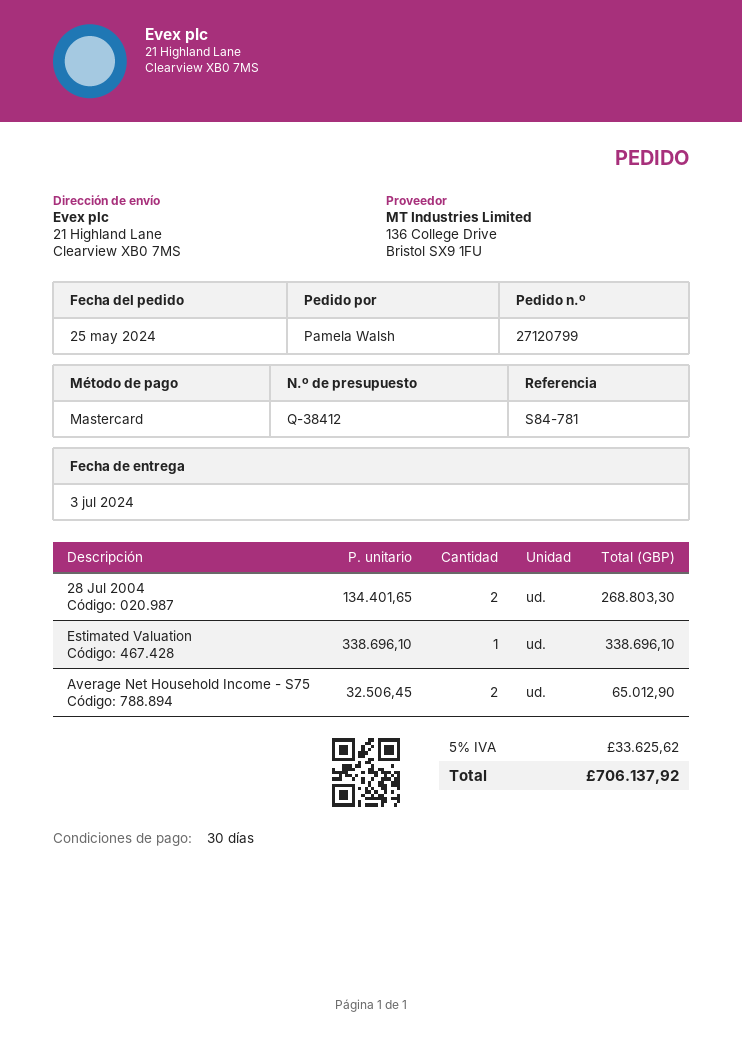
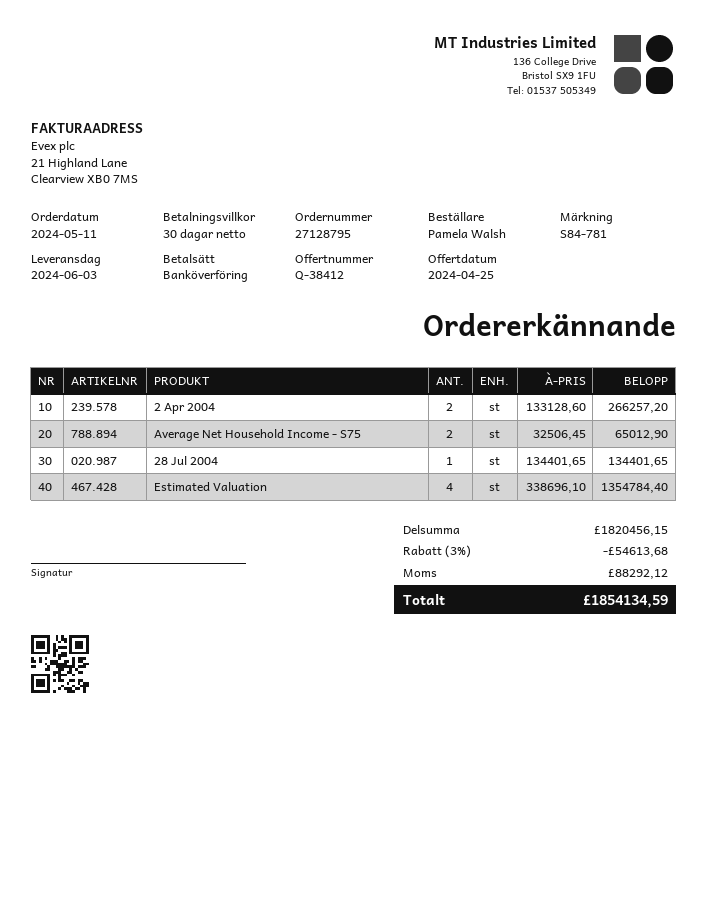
order number: 27120799 -> 27128795
order date: 2024-05-25 -> 2024-05-11
delivery date: 2024-07-03 -> 2024-06-03
payment method: Mastercard -> bank transfer
28 Jul 2004: 2 x 134401.65 = 268803.30 -> 1 x 134401.65 = 134401.65
Estimated Valuation: 1 x 338696.10 = 338696.10 -> 4 x 338696.10 = 1354784.40
2 Apr 2004: none -> 2 x 133128.60 = 266257.20
discount: none -> 3% = 54613.68
tax: 33625.62 -> 88292.12
total: 706137.92 -> 1854134.59

